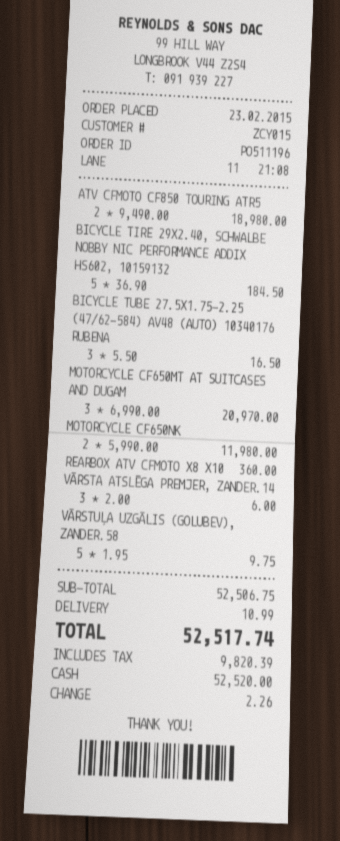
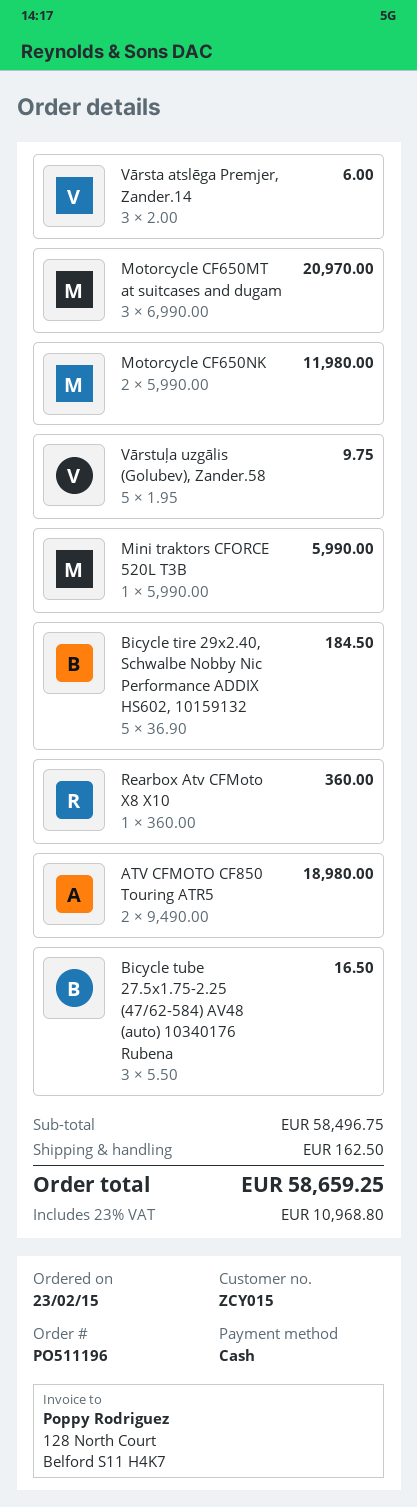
Mini traktors CFORCE 520L T3B: none -> 1 x 5990.00 = 5990.00
subtotal: 52506.75 -> 58496.75
shipping: 10.99 -> 162.50
tax: 9820.39 -> 10968.80
total: 52517.74 -> 58659.25

